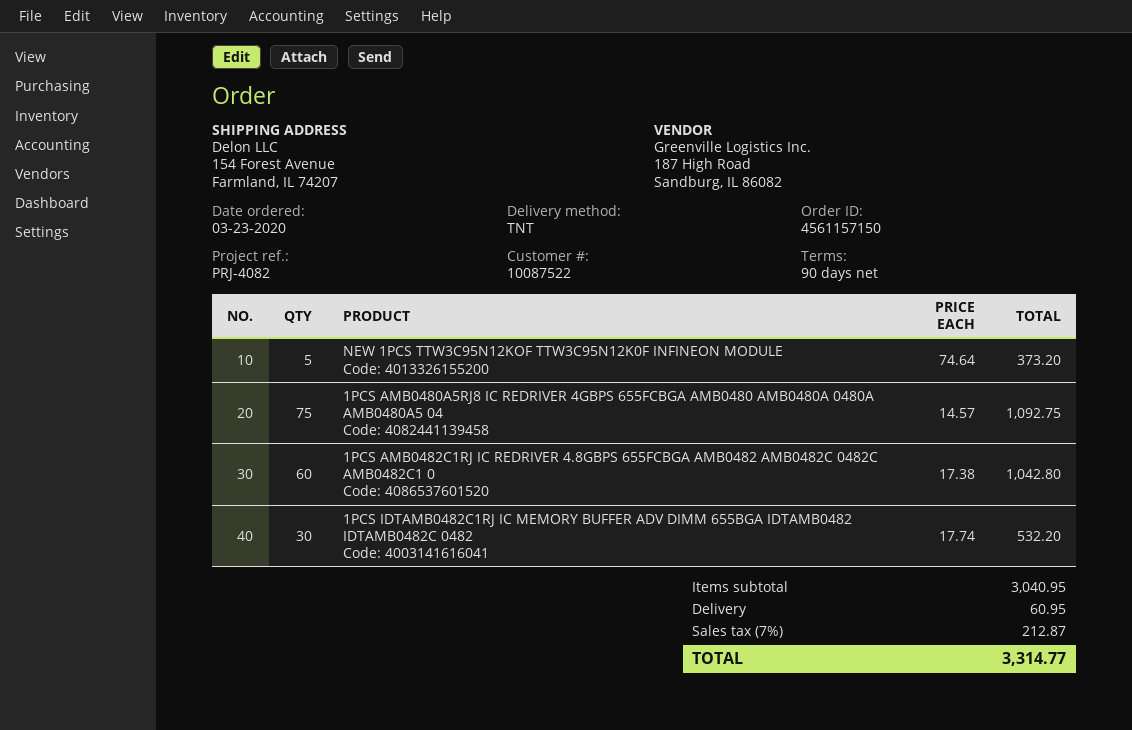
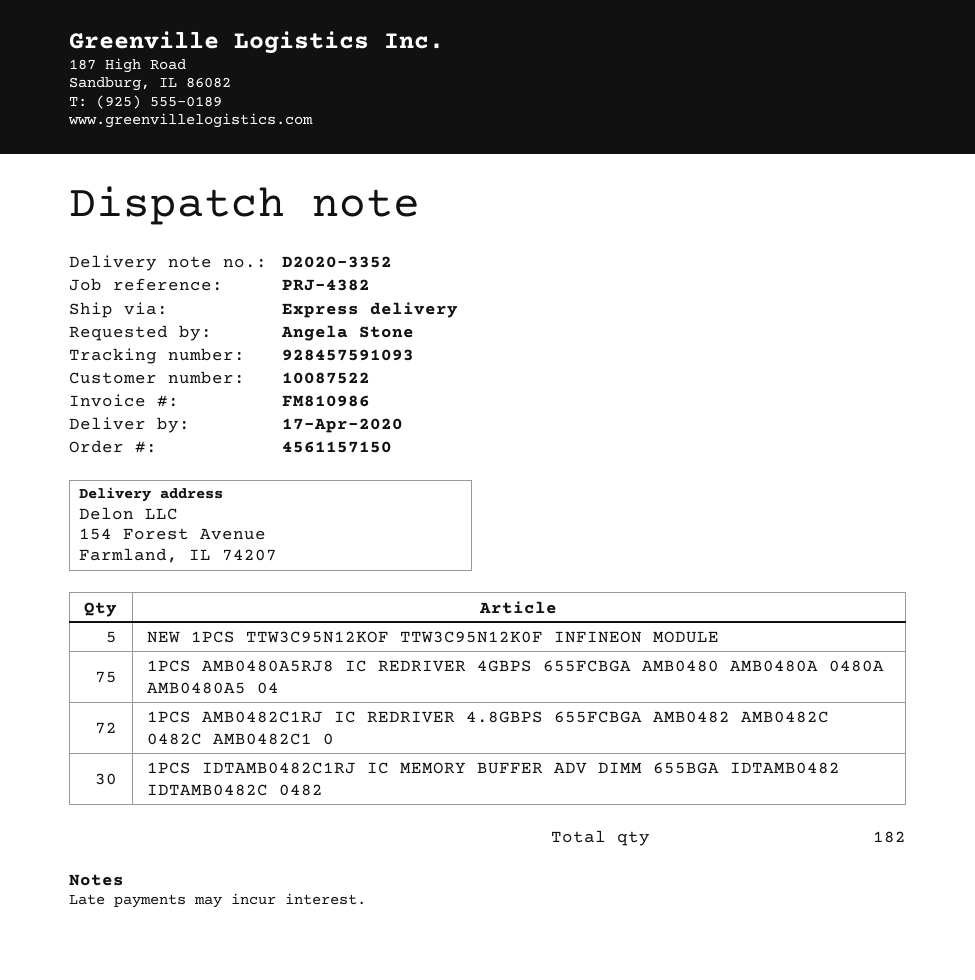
reference: PRJ-4082 -> PRJ-4382
shipping method: TNT -> express
1PCS AMB0482C1RJ IC REDRIVER 4.8GBPS 655FCBGA AMB0482 AMB0482C 0482C AMB0482C1 0: 60 -> 72

